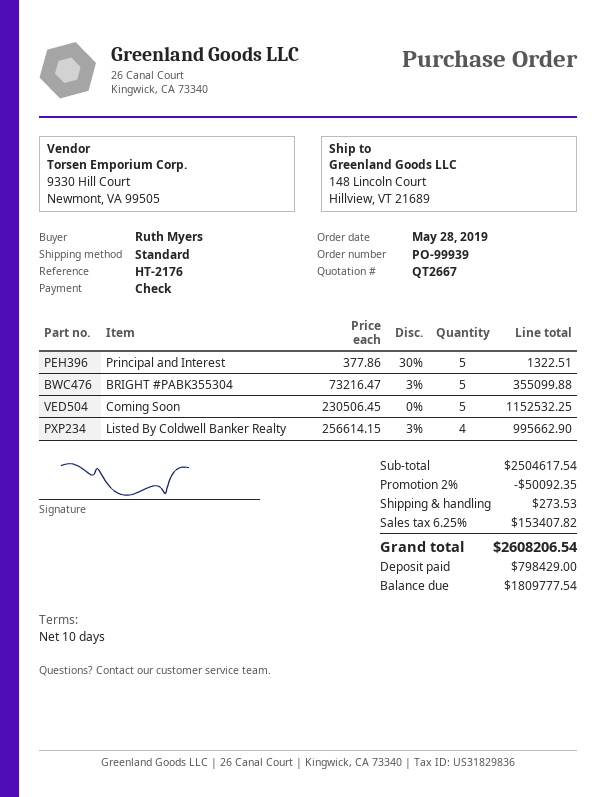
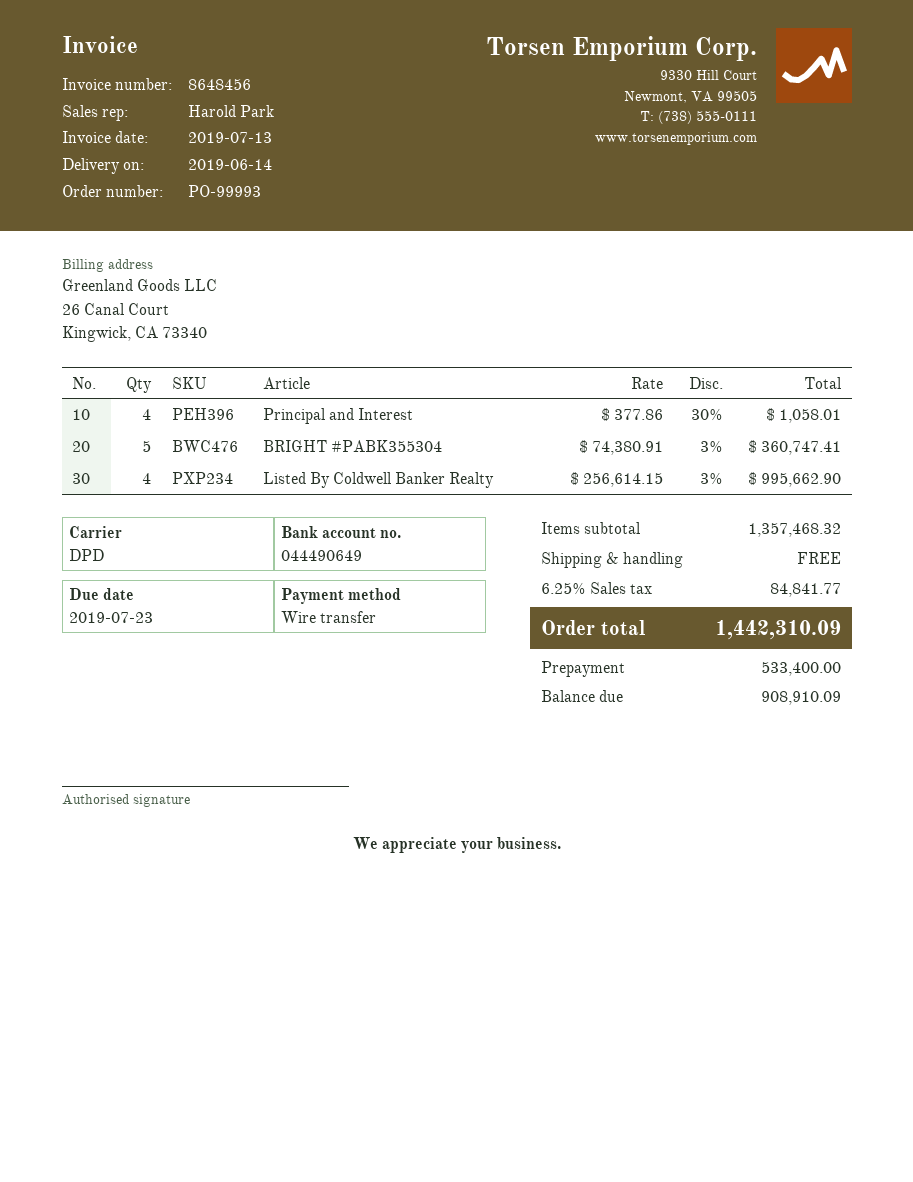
order number: PO-99939 -> PO-99993
payment method: cheque -> bank transfer
shipping method: standard -> DPD
Principal and Interest: 5 x 377.86 - 30% = 1322.51 -> 4 x 377.86 - 30% = 1058.01
BRIGHT #PABK355304: 5 x 73216.47 - 3% = 355099.88 -> 5 x 74380.91 - 3% = 360747.41
Coming Soon: 5 x 230506.45 = 1152532.25 -> none
subtotal: 2504617.54 -> 1357468.32
discount: 2% = 50092.35 -> none
shipping: 273.53 -> 0.00
tax: 6.25% = 153407.82 -> 6.25% = 84841.77
total: 2608206.54 -> 1442310.09
deposit: 798429.00 -> 533400.00
balance: 1809777.54 -> 908910.09

